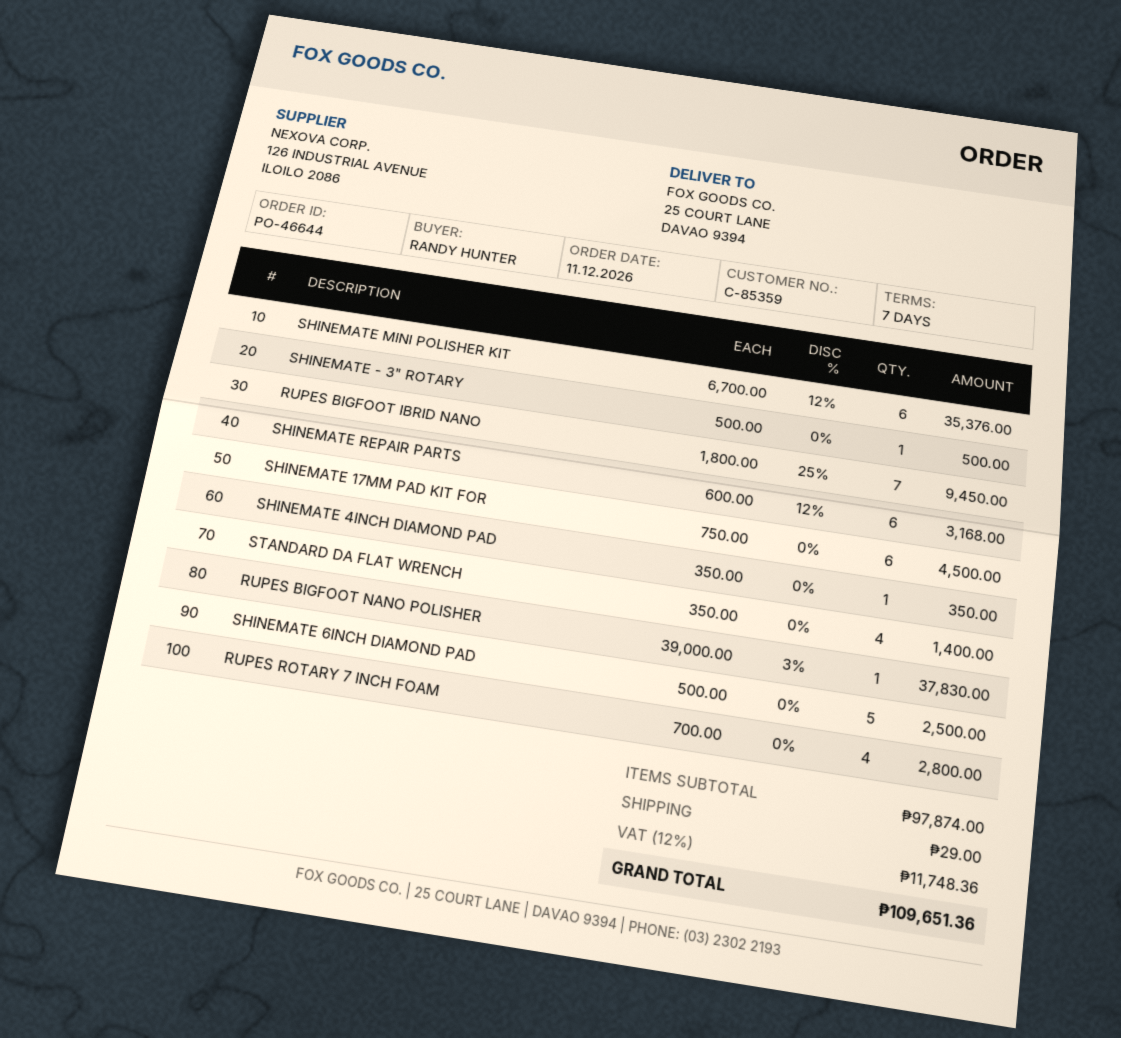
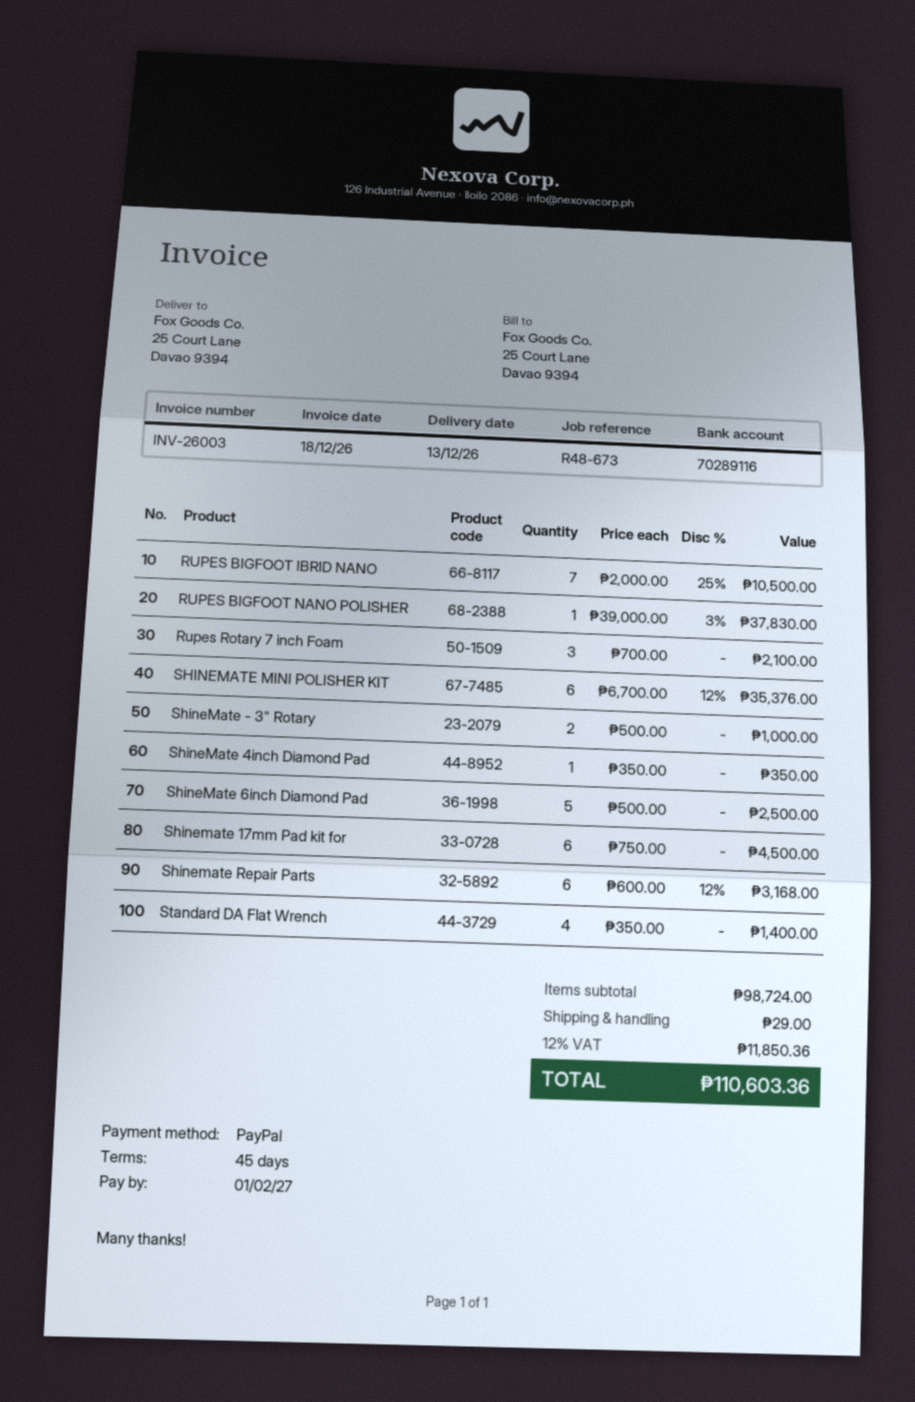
payment terms: 7 days -> 45 days
SHINEMATE - 3" ROTARY: 1 x 500.00 = 500.00 -> 2 x 500.00 = 1000.00
RUPES BIGFOOT IBRID NANO: 7 x 1800.00 - 25% = 9450.00 -> 7 x 2000.00 - 25% = 10500.00
RUPES ROTARY 7 INCH FOAM: 4 x 700.00 = 2800.00 -> 3 x 700.00 = 2100.00
subtotal: 97874.00 -> 98724.00
tax: 12% = 11748.36 -> 12% = 11850.36
total: 109651.36 -> 110603.36

